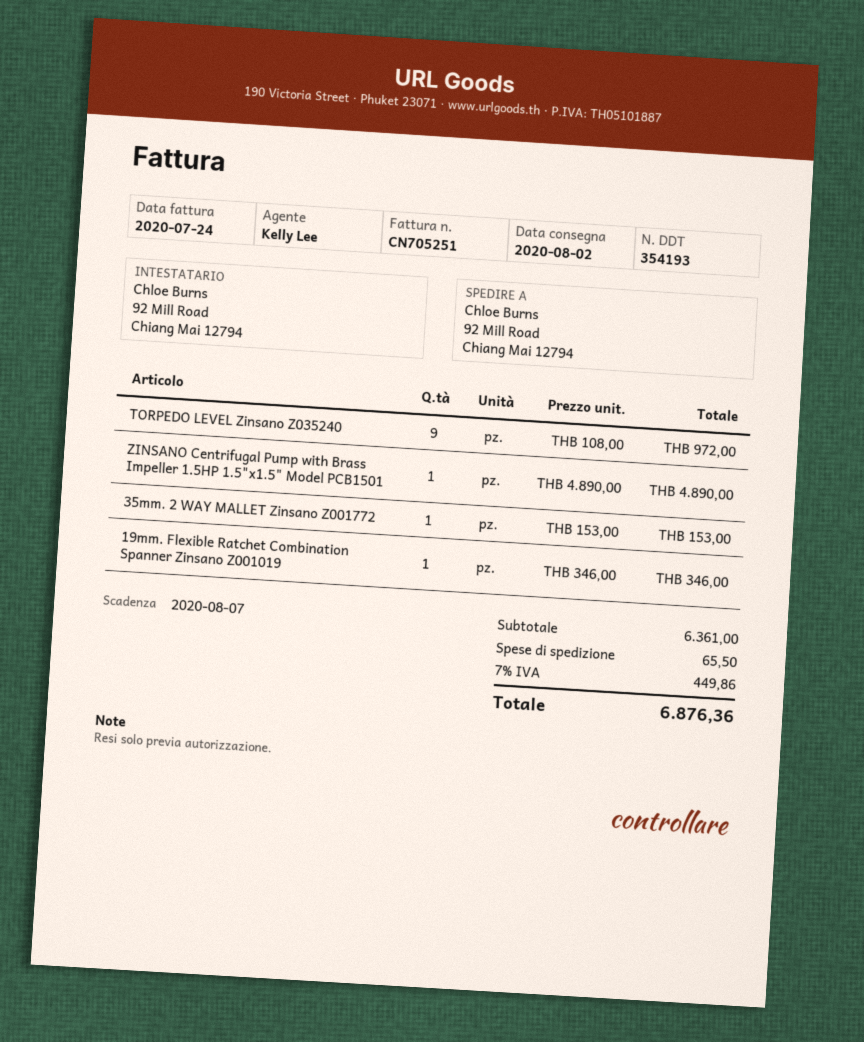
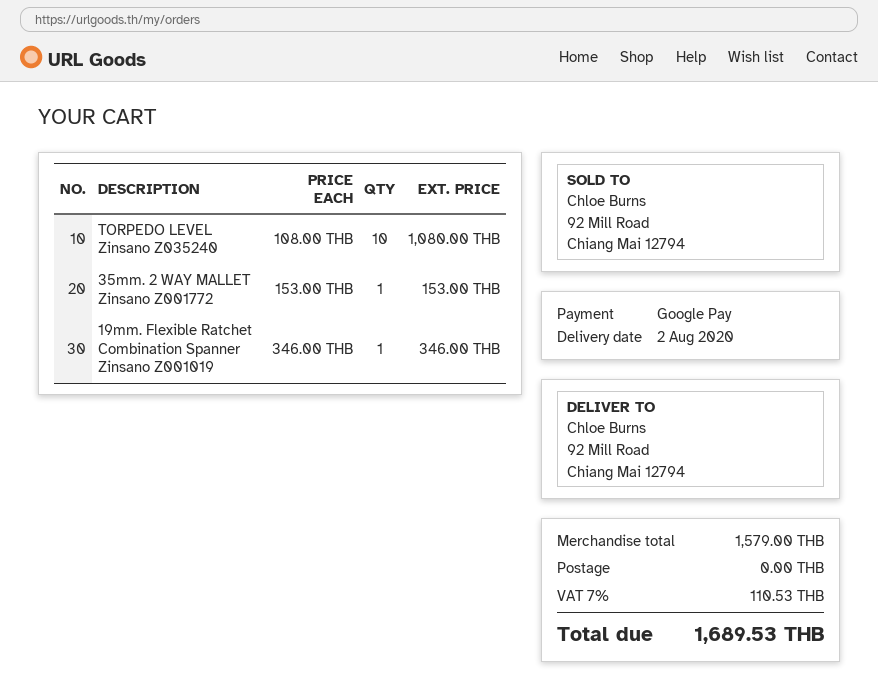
TORPEDO LEVEL Zinsano Z035240: 9 x 108.00 = 972.00 -> 10 x 108.00 = 1080.00
ZINSANO Centrifugal Pump with Brass Impeller 1.5HP 1.5"x1.5" Model PCB1501: 1 x 4890.00 = 4890.00 -> none
subtotal: 6361.00 -> 1579.00
shipping: 65.50 -> 0.00
tax: 7% = 449.86 -> 7% = 110.53
total: 6876.36 -> 1689.53

